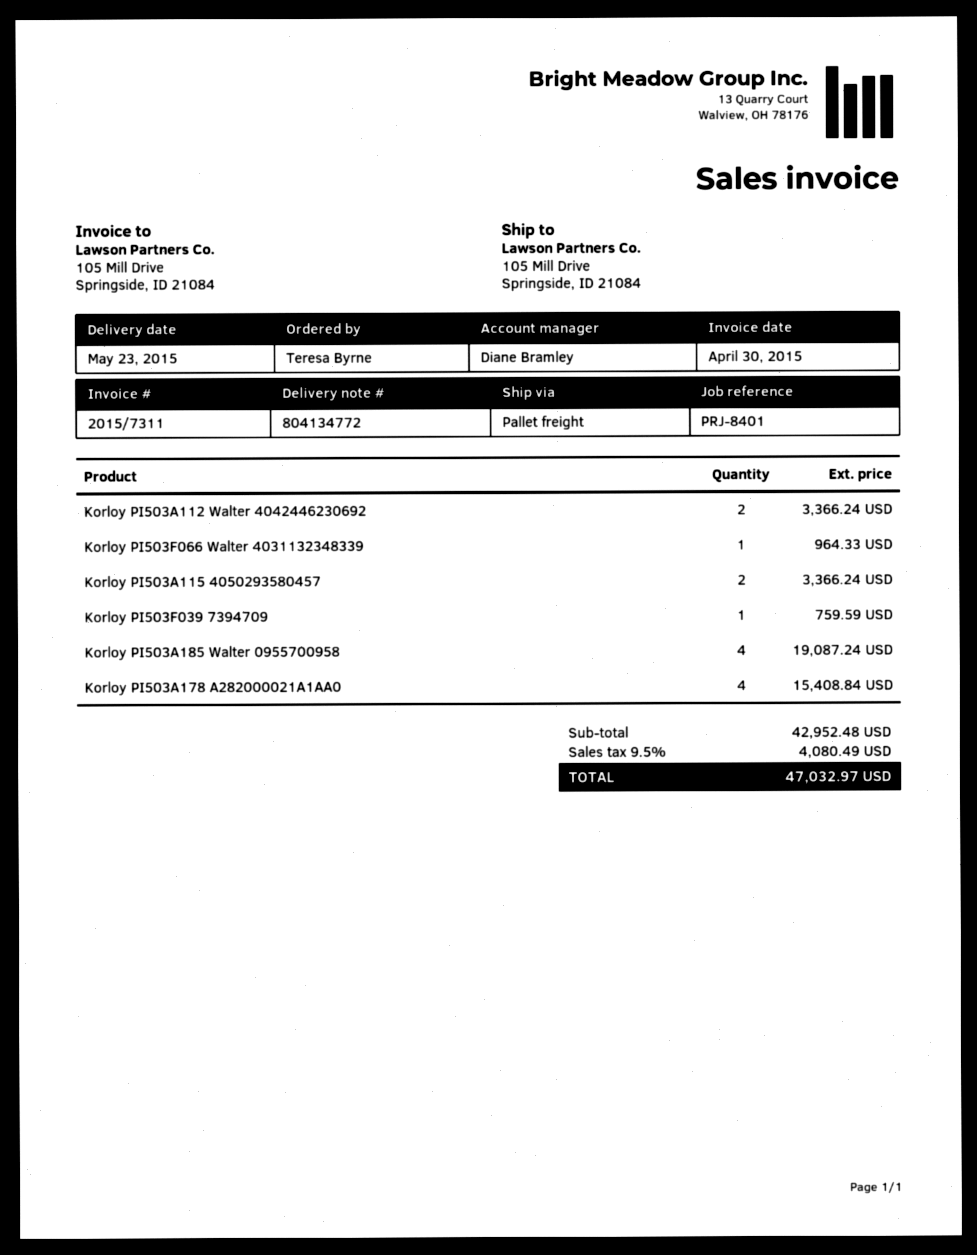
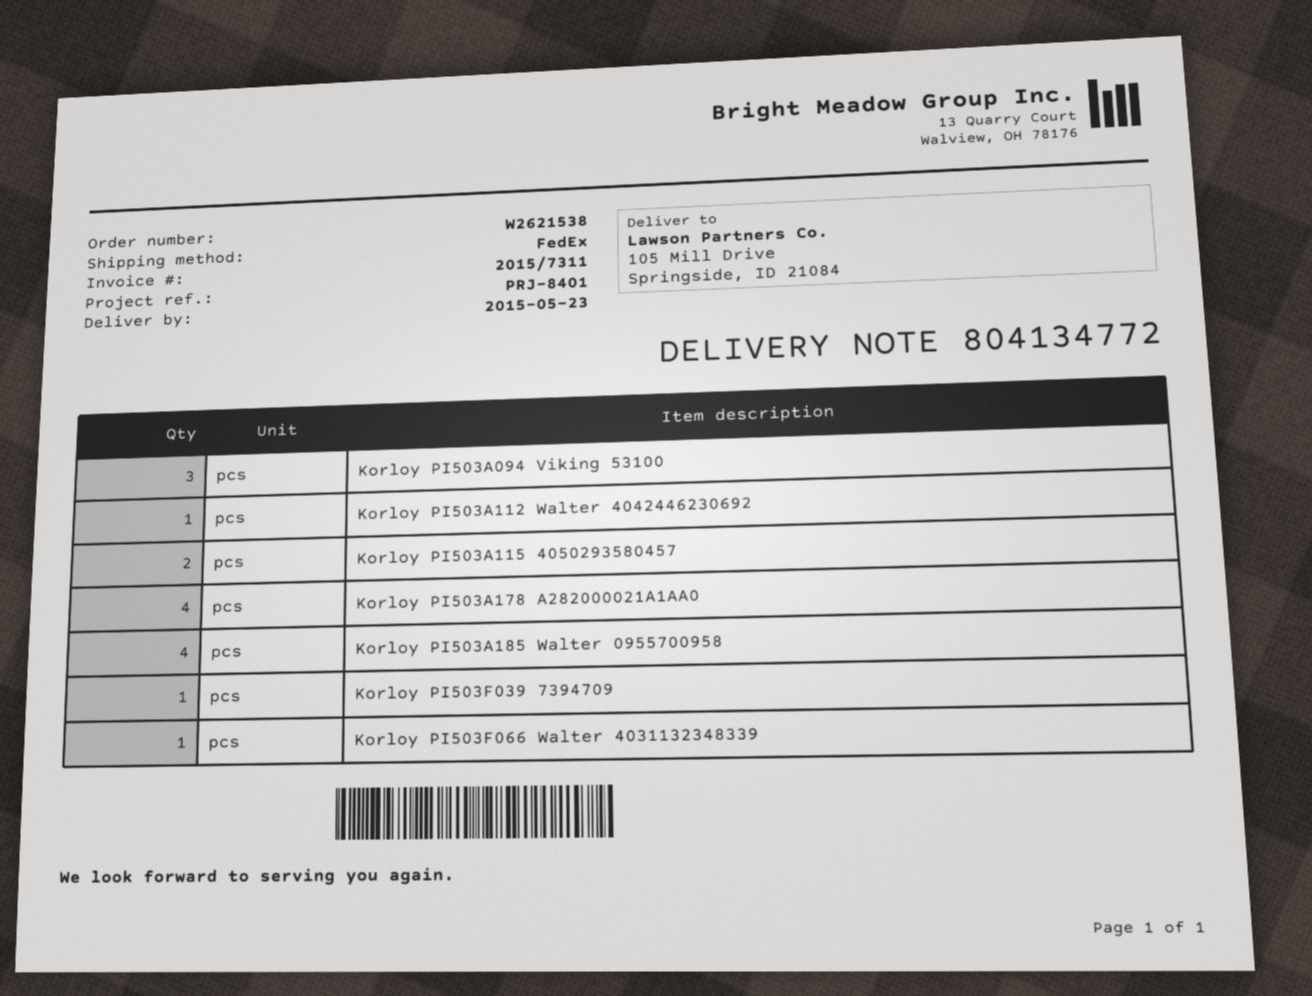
shipping method: pallet freight -> FedEx
Korloy PI503A112 Walter 4042446230692: 2 -> 1
Korloy PI503A094 Viking 53100: none -> 3

